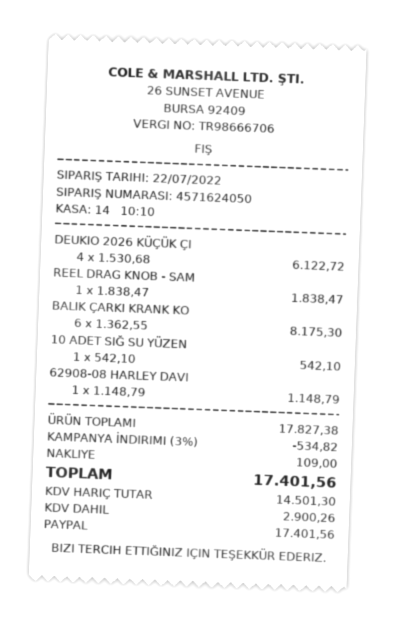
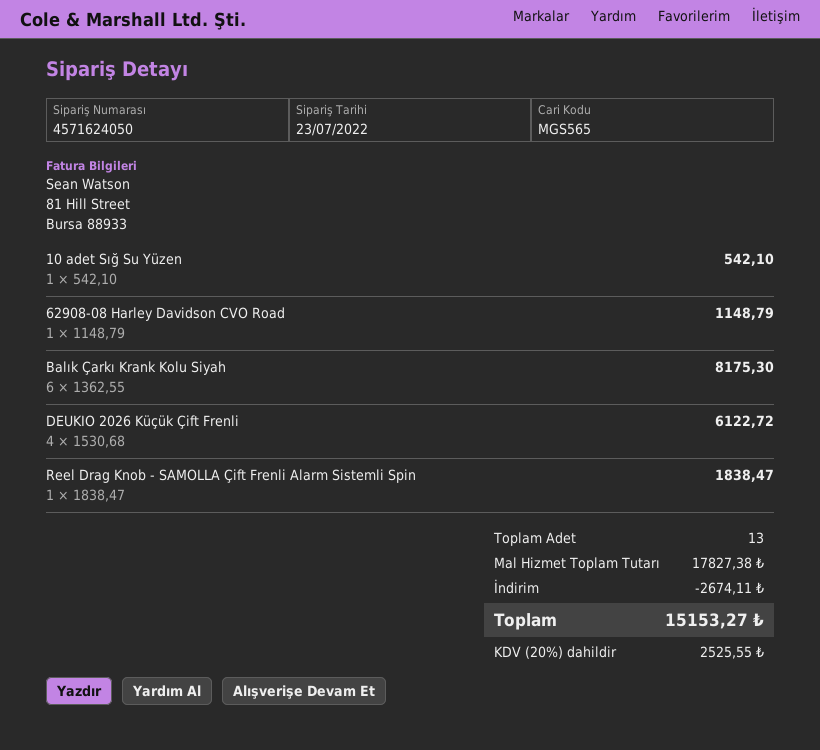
order date: 2022-07-22 -> 2022-07-23
discount: 534.82 -> 2674.11
shipping: 109.00 -> none
tax: 2900.26 -> 2525.55
total: 17401.56 -> 15153.27

